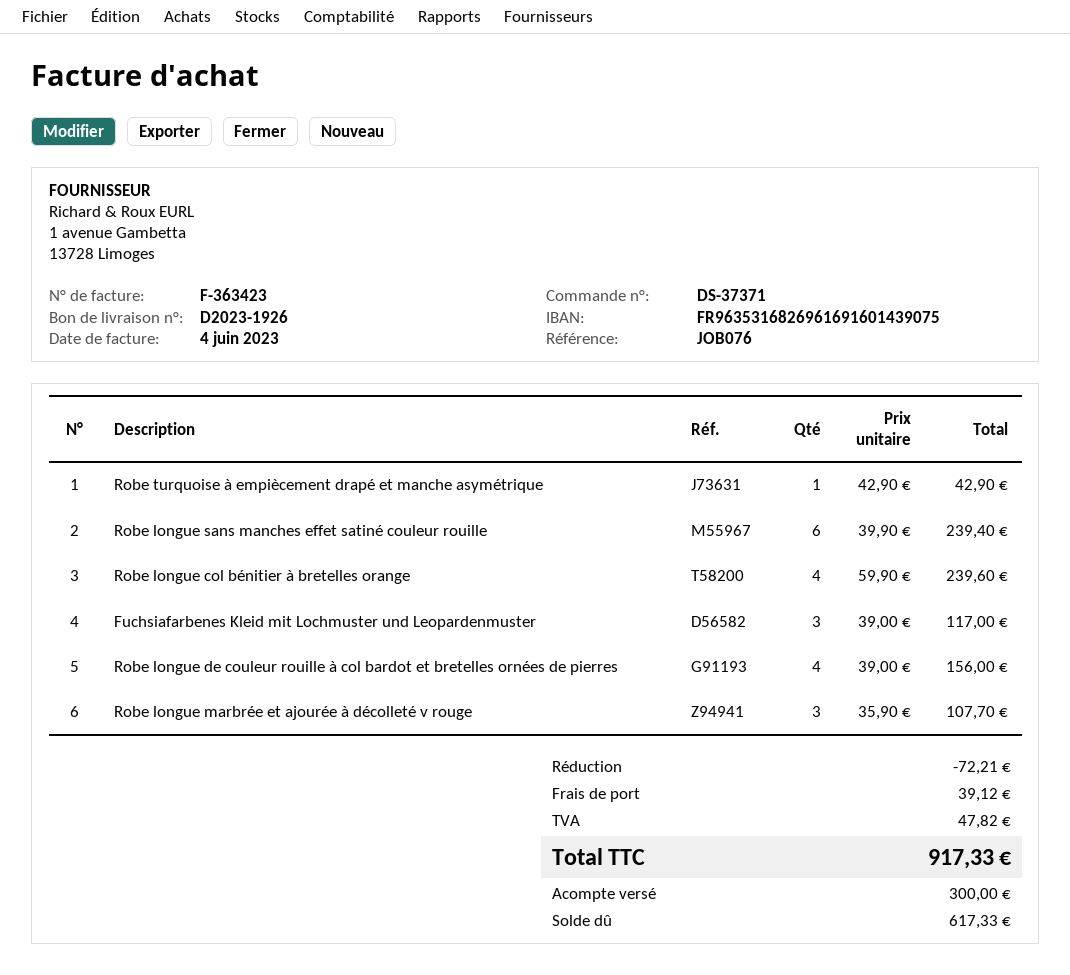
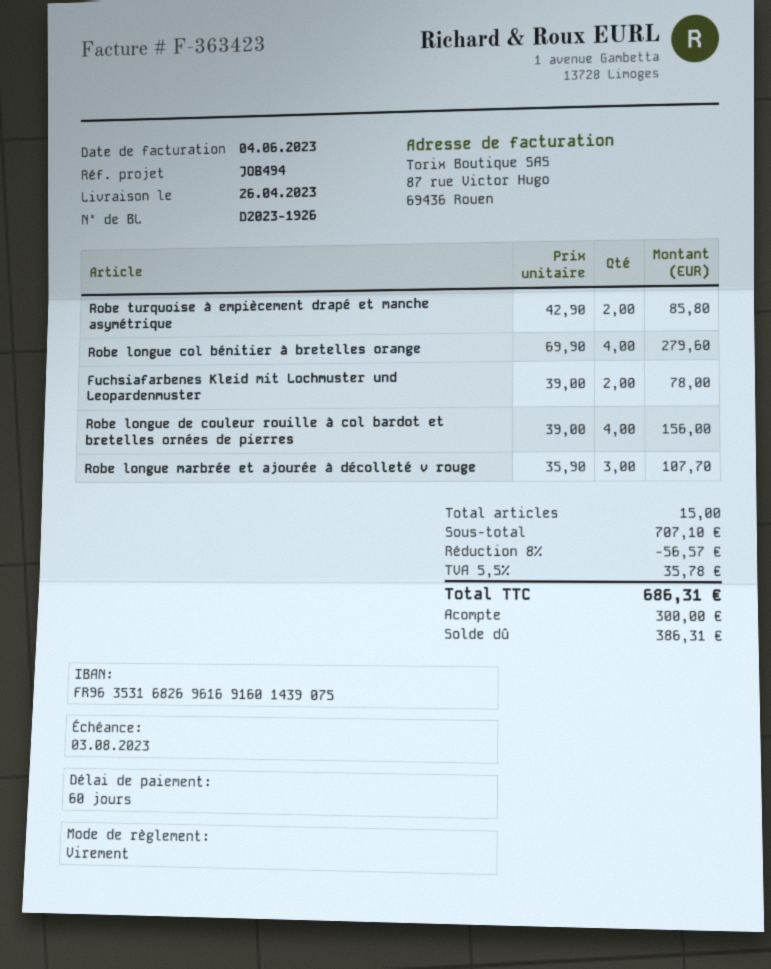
reference: JOB076 -> JOB494
Robe turquoise à empiècement drapé et manche asymétrique: 1 x 42.90 = 42.90 -> 2 x 42.90 = 85.80
Robe longue sans manches effet satiné couleur rouille: 6 x 39.90 = 239.40 -> none
Robe longue col bénitier à bretelles orange: 4 x 59.90 = 239.60 -> 4 x 69.90 = 279.60
Fuchsiafarbenes Kleid mit Lochmuster und Leopardenmuster: 3 x 39.00 = 117.00 -> 2 x 39.00 = 78.00
discount: 72.21 -> 56.57
shipping: 39.12 -> none
tax: 47.82 -> 35.78
total: 917.33 -> 686.31
balance: 617.33 -> 386.31

